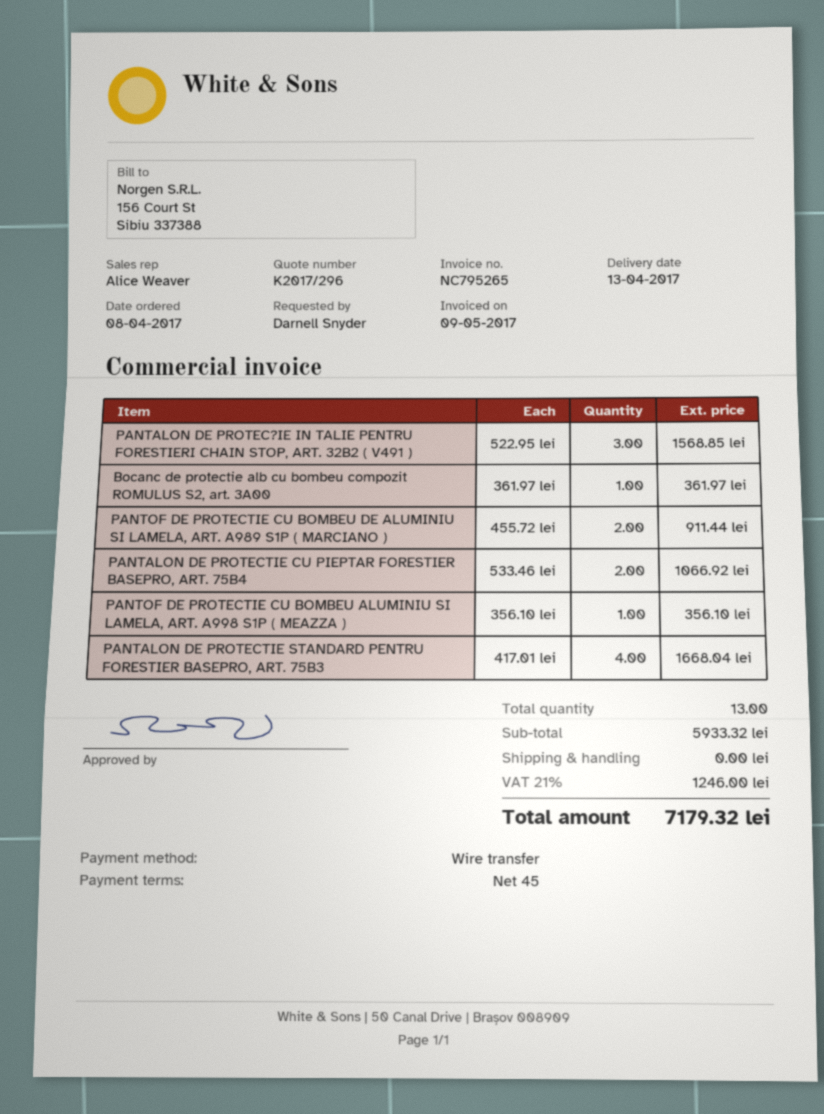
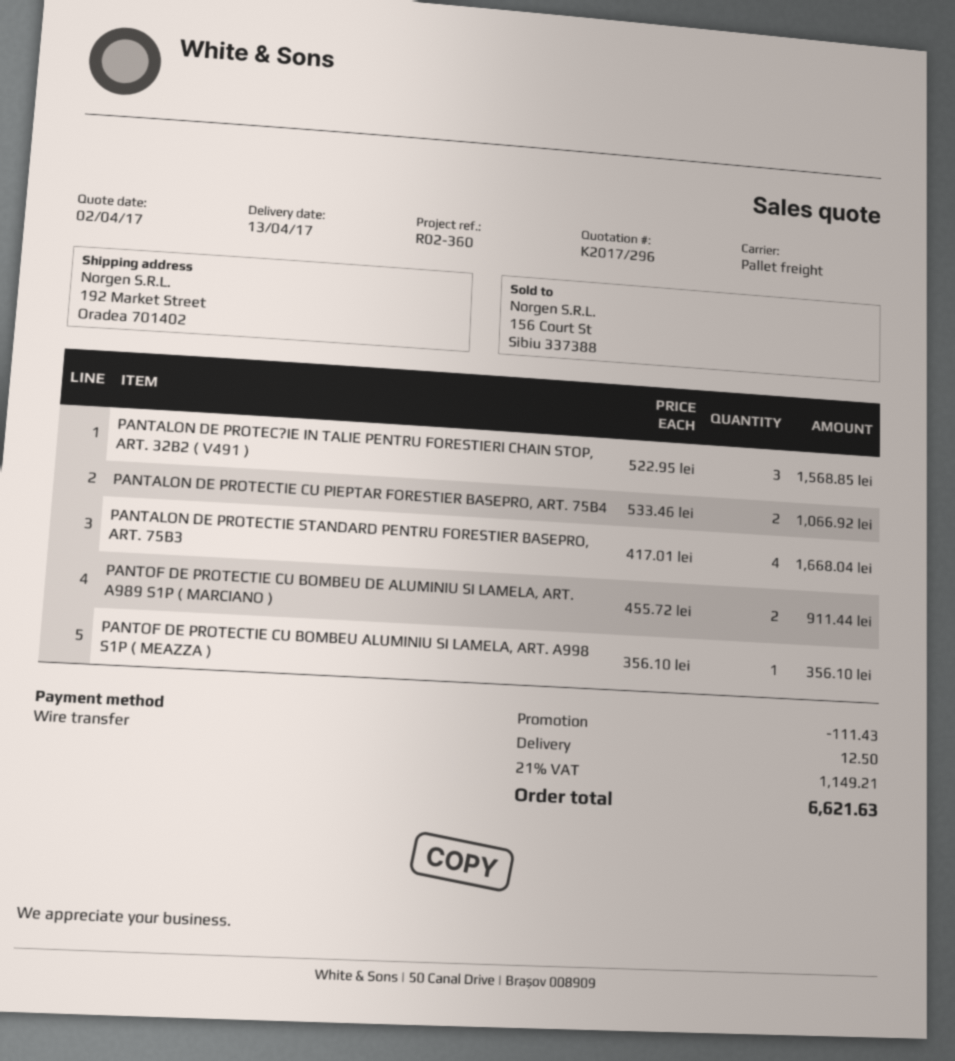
Bocanc de protectie alb cu bombeu compozit ROMULUS S2, art. 3A00: 1 x 361.97 = 361.97 -> none
discount: none -> 111.43
shipping: 0.00 -> 12.50
tax: 21% = 1246.00 -> 21% = 1149.21
total: 7179.32 -> 6621.63

